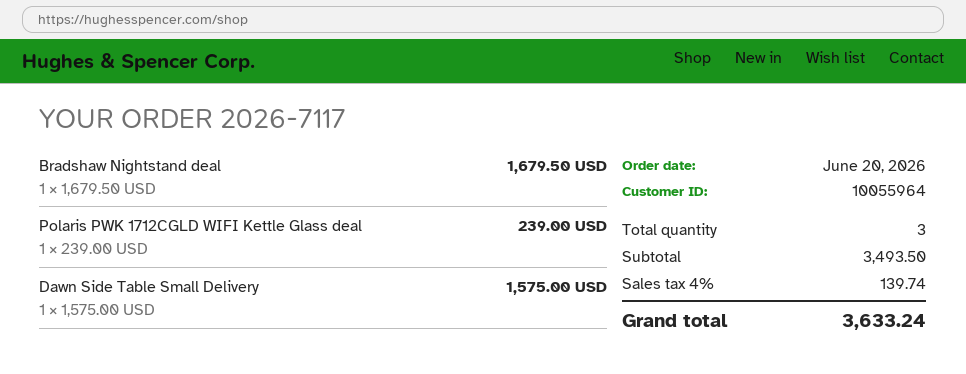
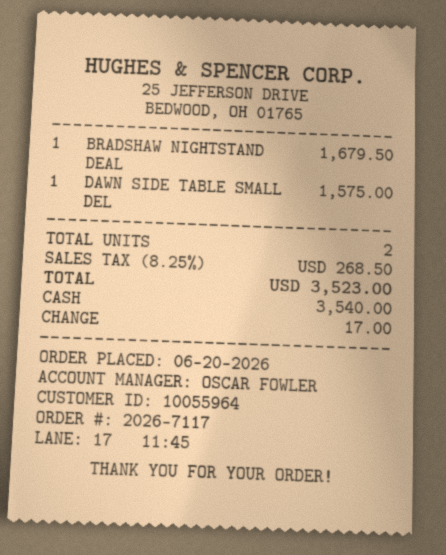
Polaris PWK 1712CGLD WIFI Kettle Glass deal: 1 x 239.00 = 239.00 -> none
total quantity: 3 -> 2
tax: 4% = 139.74 -> 8.25% = 268.50
total: 3633.24 -> 3523.00

